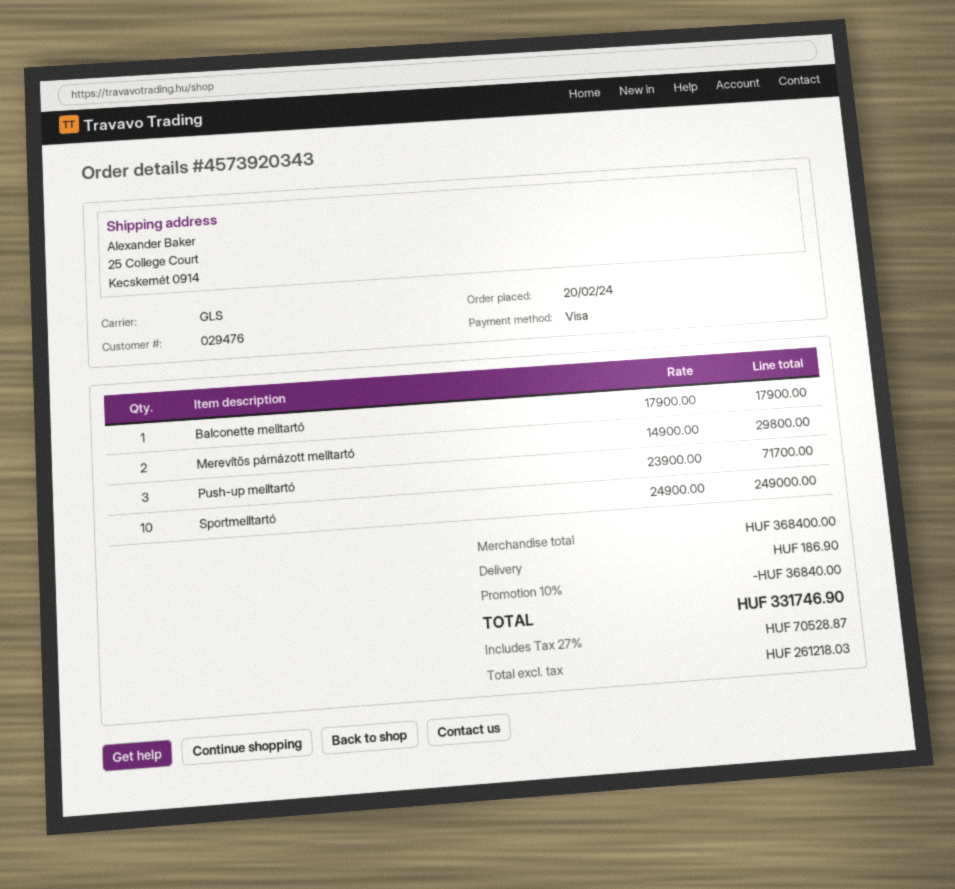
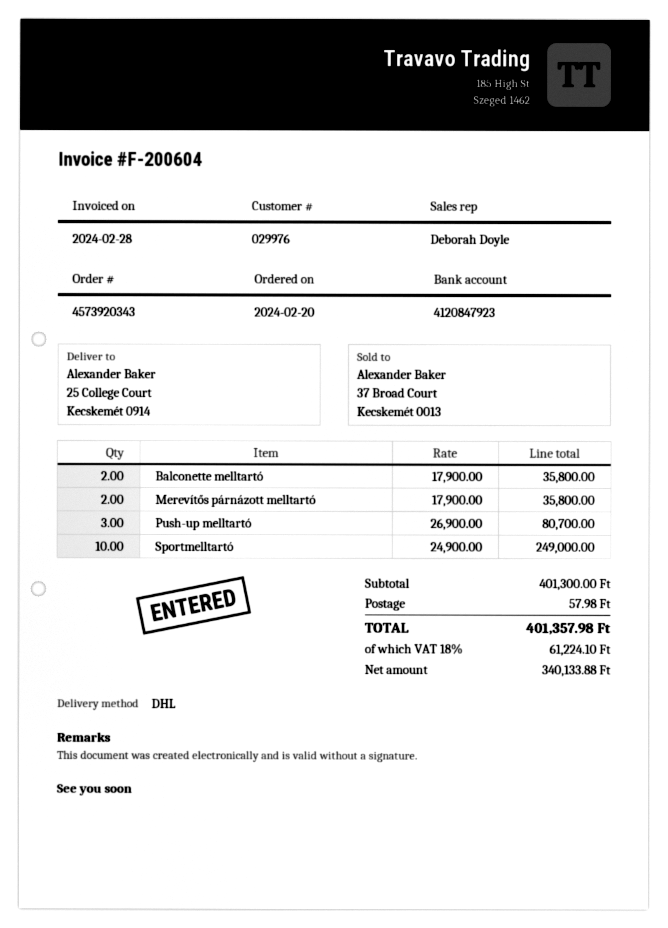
customer number: 029476 -> 029976
shipping method: GLS -> DHL
Balconette melltartó: 1 x 17900.00 = 17900.00 -> 2 x 17900.00 = 35800.00
Merevítős párnázott melltartó: 2 x 14900.00 = 29800.00 -> 2 x 17900.00 = 35800.00
Push-up melltartó: 3 x 23900.00 = 71700.00 -> 3 x 26900.00 = 80700.00
subtotal: 368400.00 -> 401300.00
discount: 10% = 36840.00 -> none
shipping: 186.90 -> 57.98
net: 261218.03 -> 340133.88
tax: 27% = 70528.87 -> 18% = 61224.10
total: 331746.90 -> 401357.98

